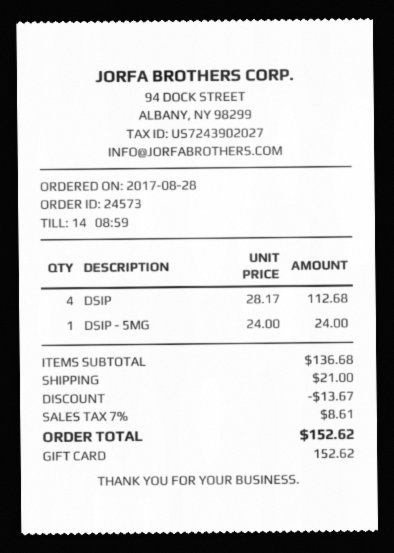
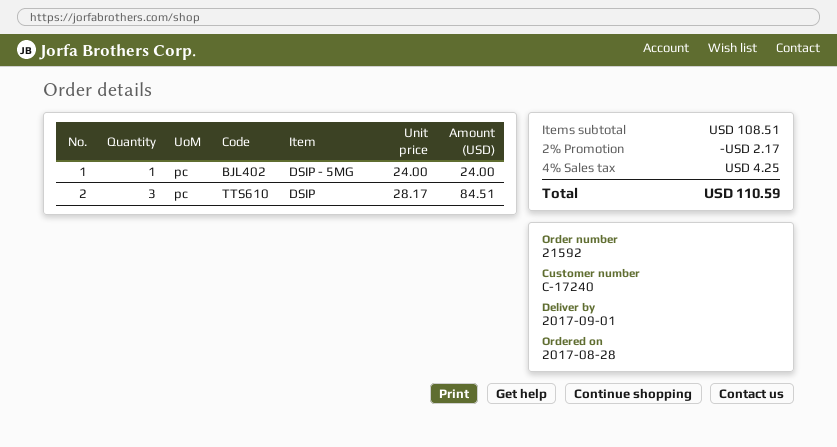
order number: 24573 -> 21592
DSIP: 4 x 28.17 = 112.68 -> 3 x 28.17 = 84.51
subtotal: 136.68 -> 108.51
discount: 13.67 -> 2.17
shipping: 21.00 -> none
tax: 7% = 8.61 -> 4% = 4.25
total: 152.62 -> 110.59

